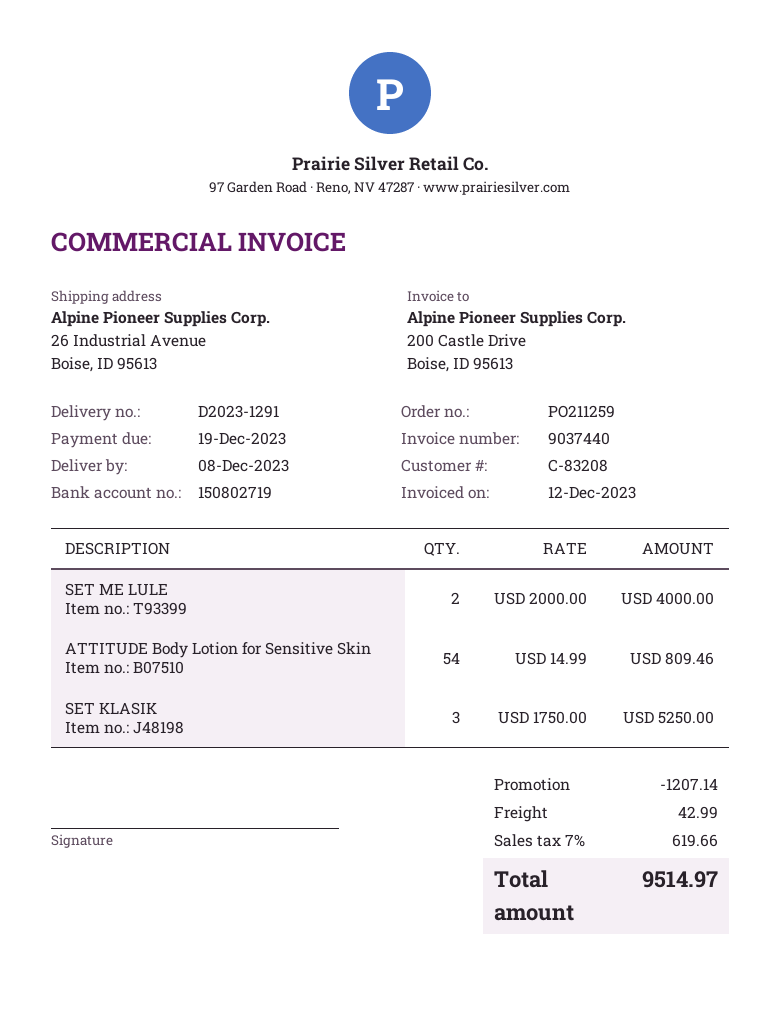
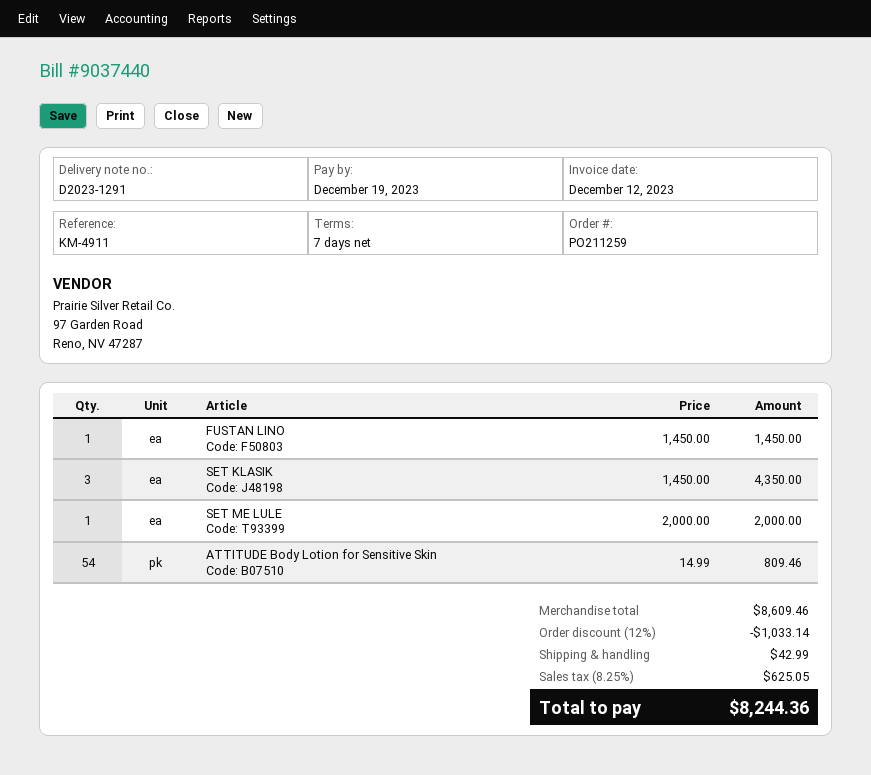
SET ME LULE: 2 x 2000.00 = 4000.00 -> 1 x 2000.00 = 2000.00
SET KLASIK: 3 x 1750.00 = 5250.00 -> 3 x 1450.00 = 4350.00
FUSTAN LINO: none -> 1 x 1450.00 = 1450.00
discount: 1207.14 -> 1033.14
tax: 7% = 619.66 -> 8.25% = 625.05
total: 9514.97 -> 8244.36

